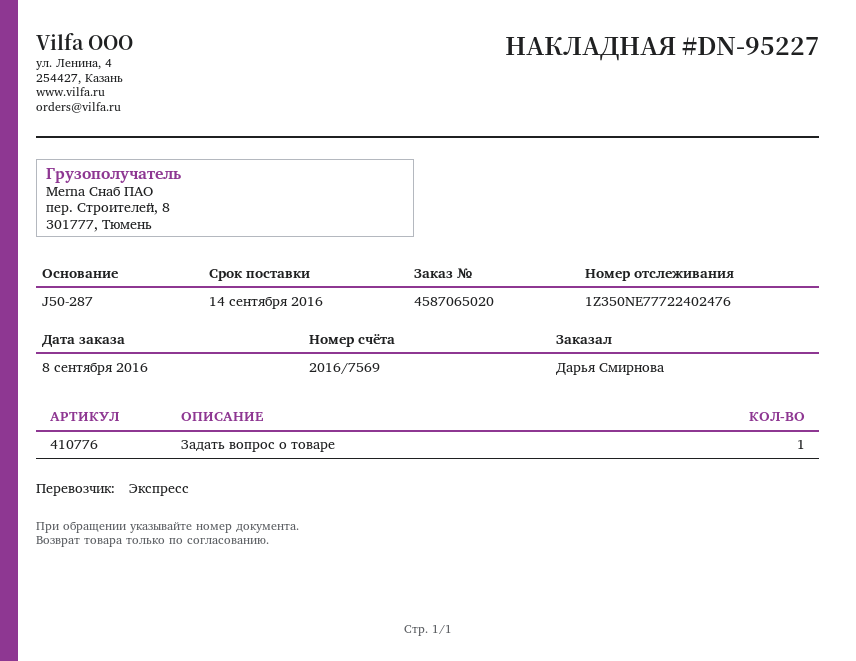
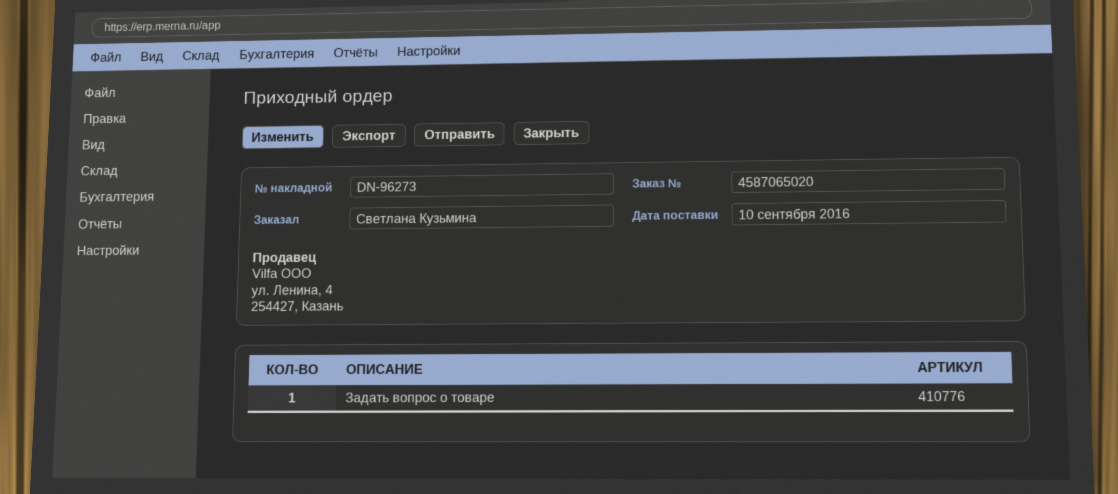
delivery note number: DN-95227 -> DN-96273
delivery date: 2016-09-14 -> 2016-09-10
ordered by: Дарья Смирнова -> Светлана Кузьмина

